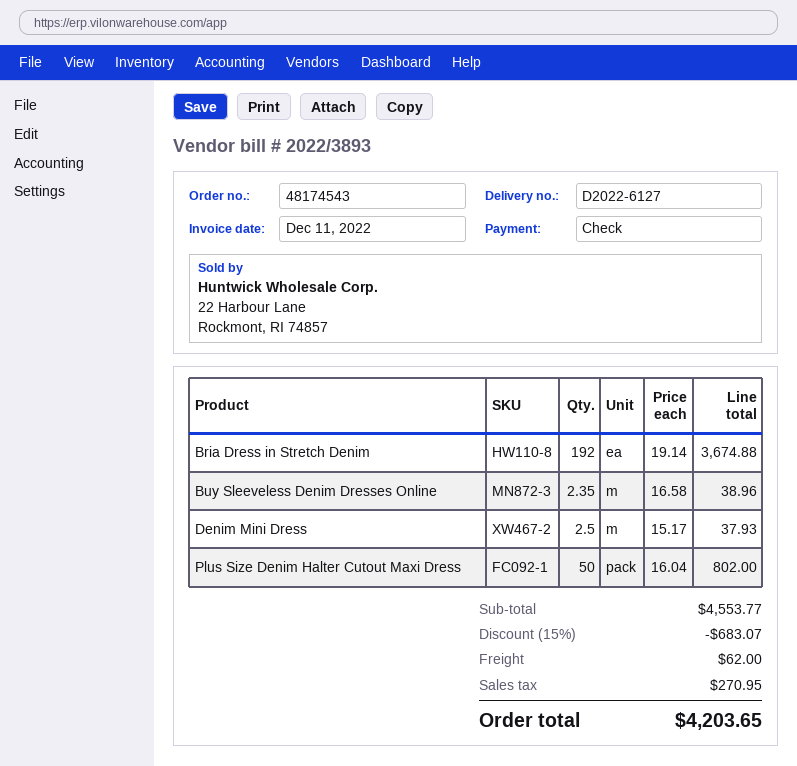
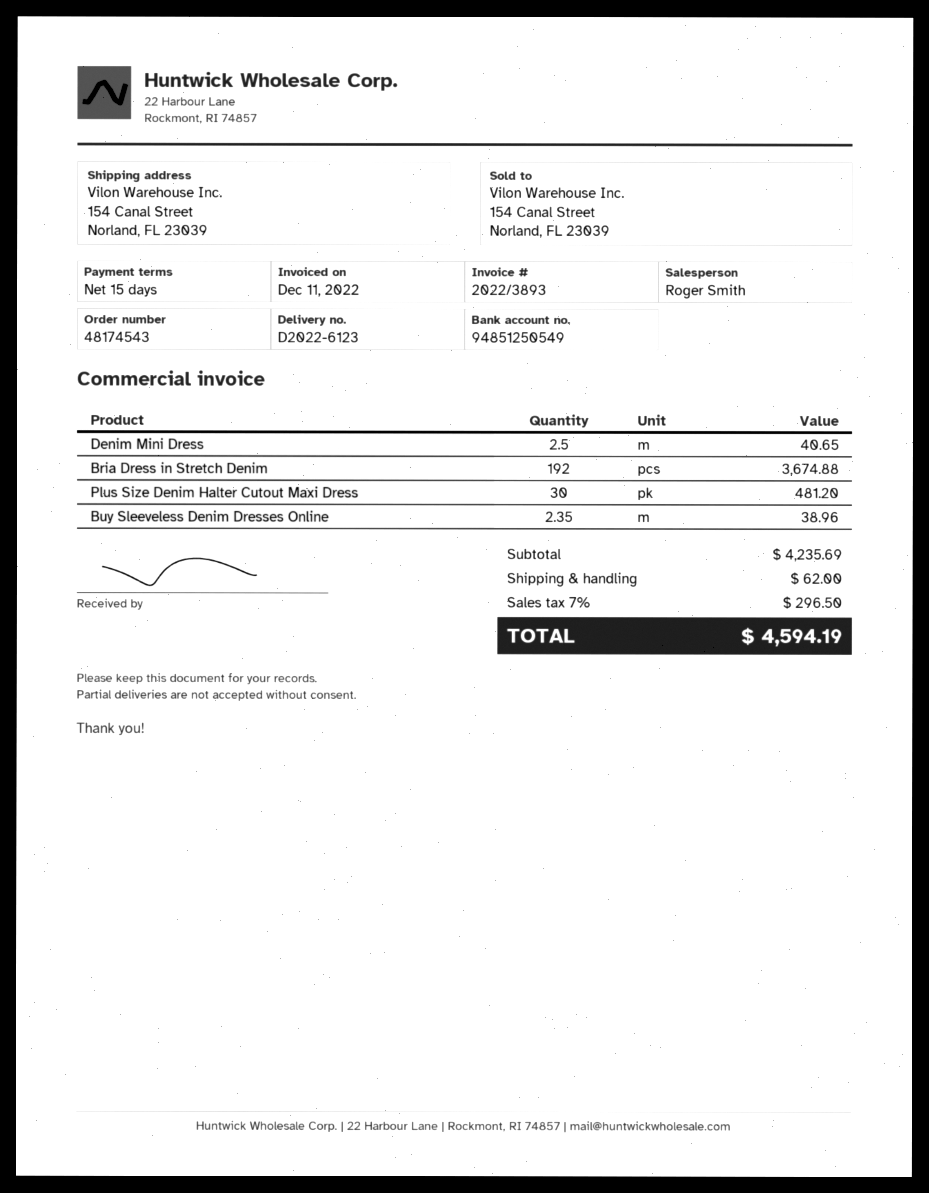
delivery note number: D2022-6127 -> D2022-6123
Denim Mini Dress: 2.5 for 37.93 -> 2.5 for 40.65
Plus Size Denim Halter Cutout Maxi Dress: 50 for 802.00 -> 30 for 481.20
subtotal: 4553.77 -> 4235.69
discount: 15% = 683.07 -> none
tax: 270.95 -> 296.50
total: 4203.65 -> 4594.19

